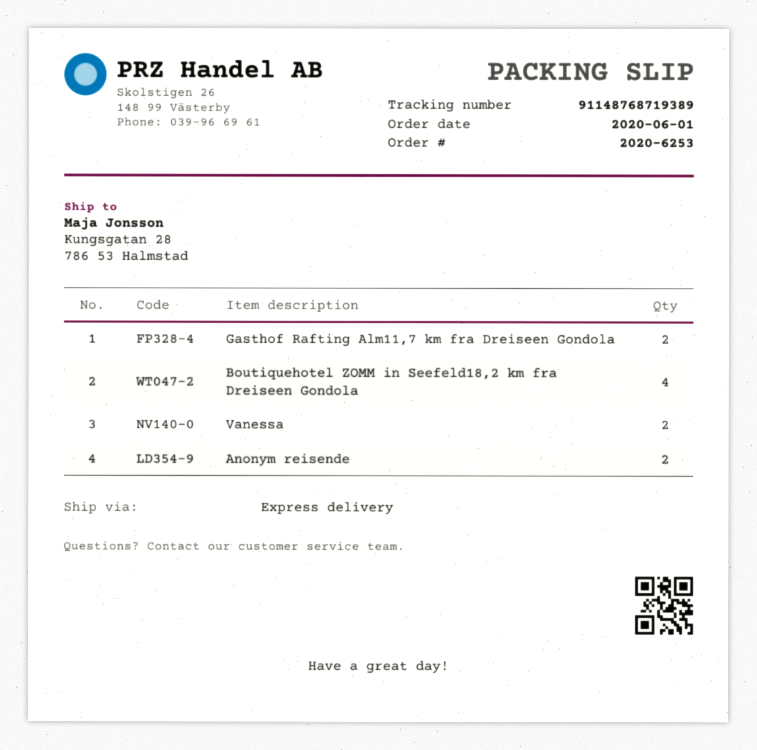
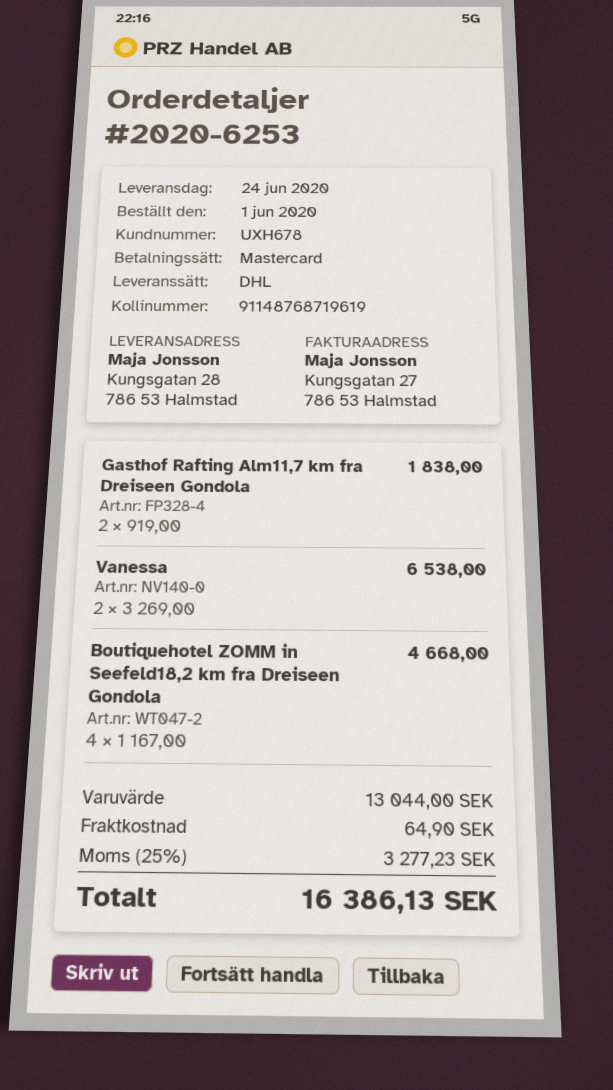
shipping method: express -> DHL
tracking number: 91148768719389 -> 91148768719619
Anonym reisende: 2 -> none

